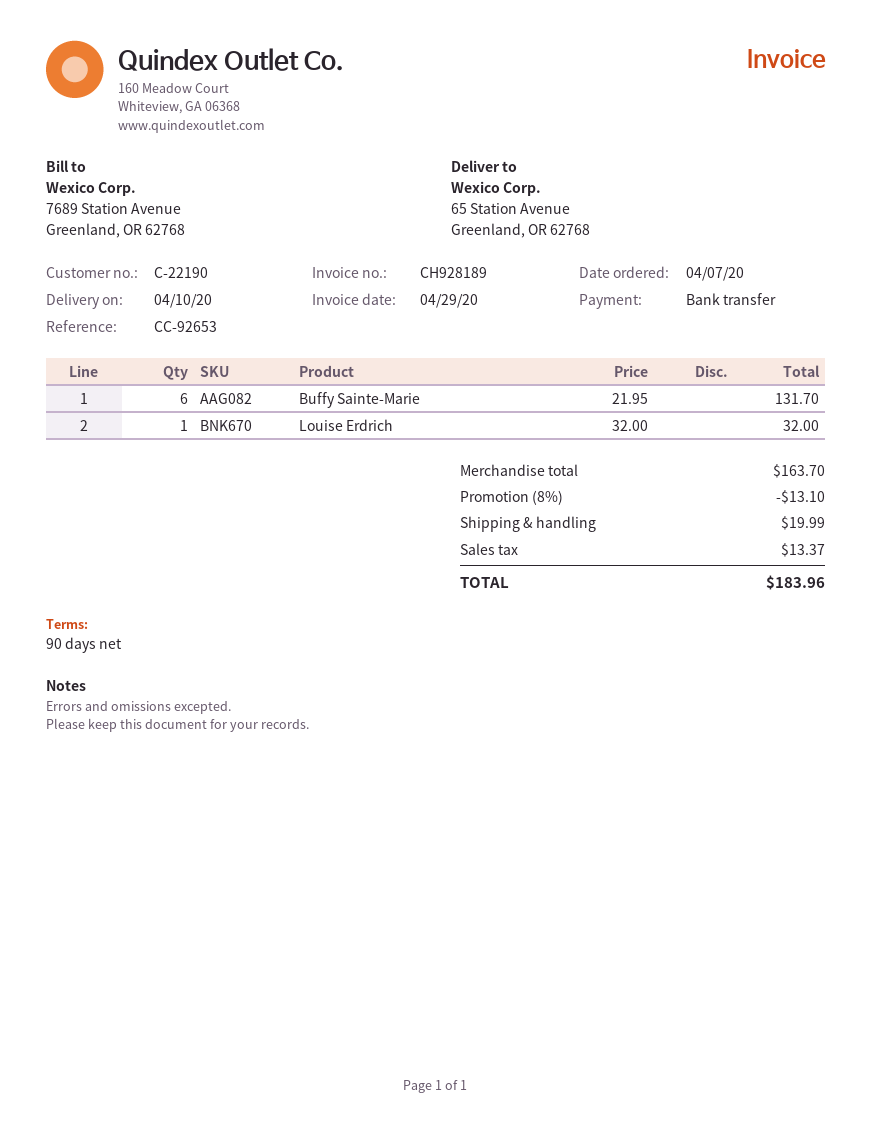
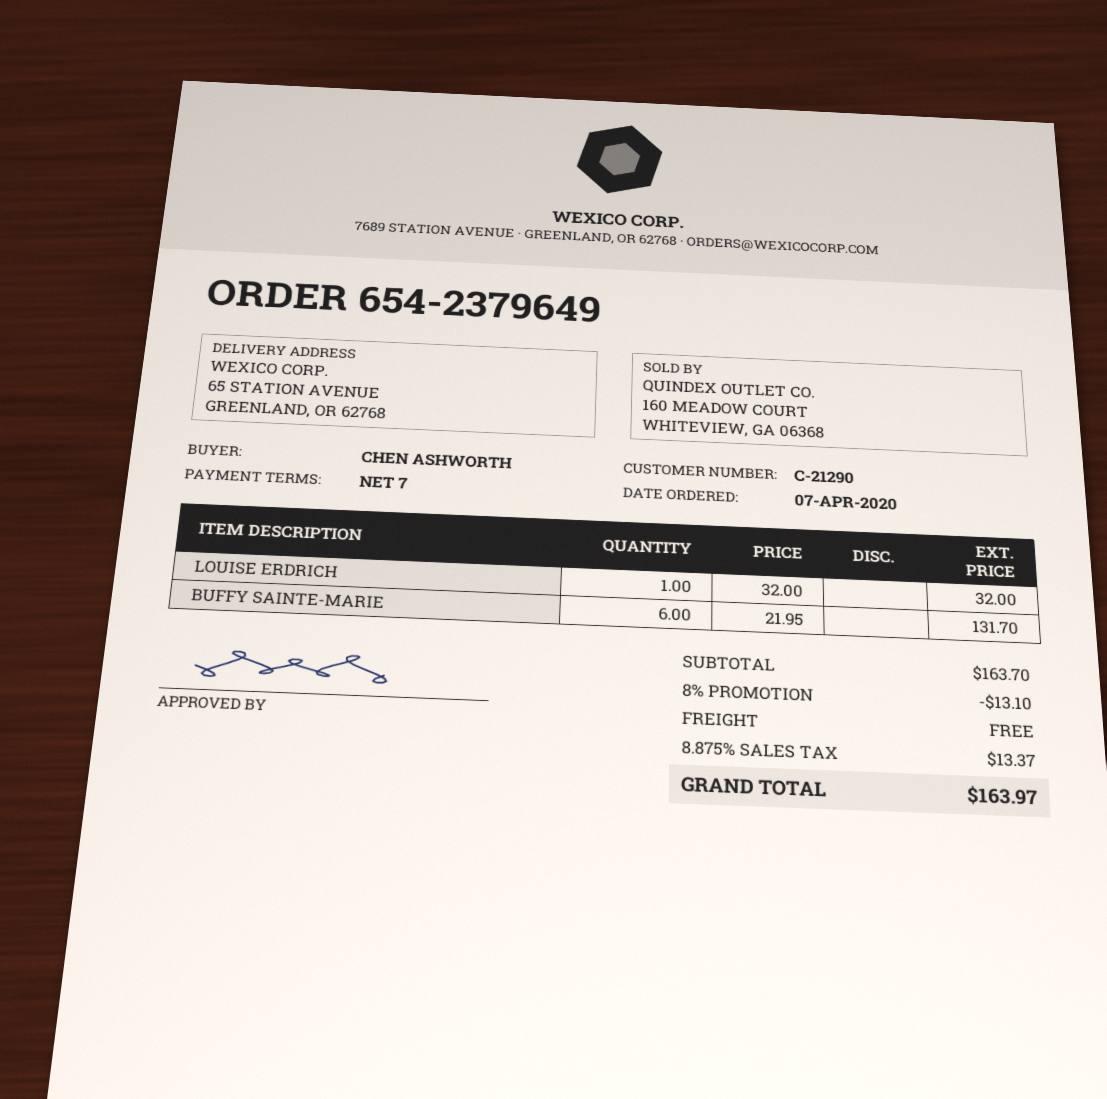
payment terms: 90 days -> 7 days
customer number: C-22190 -> C-21290
shipping: 19.99 -> 0.00
total: 183.96 -> 163.97

